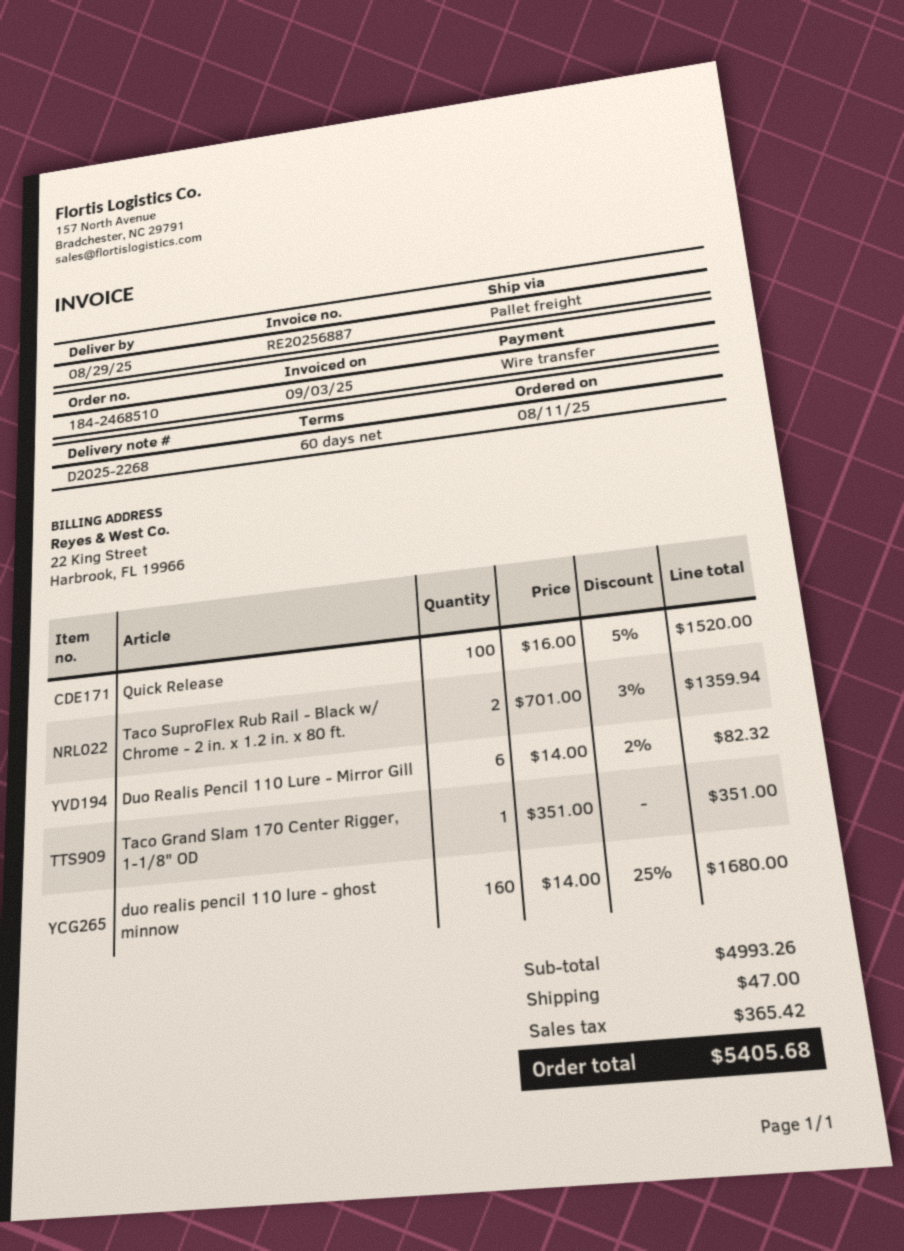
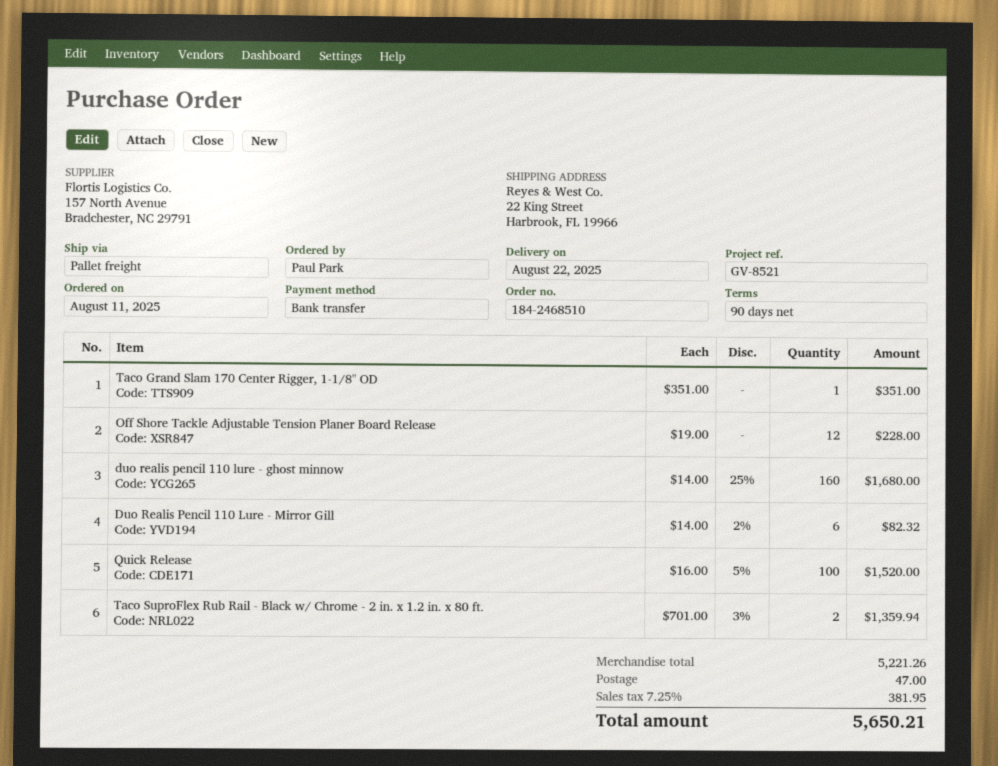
delivery date: 2025-08-29 -> 2025-08-22
payment terms: 60 days -> 90 days
Off Shore Tackle Adjustable Tension Planer Board Release: none -> 12 x 19.00 = 228.00
subtotal: 4993.26 -> 5221.26
tax: 365.42 -> 381.95
total: 5405.68 -> 5650.21

